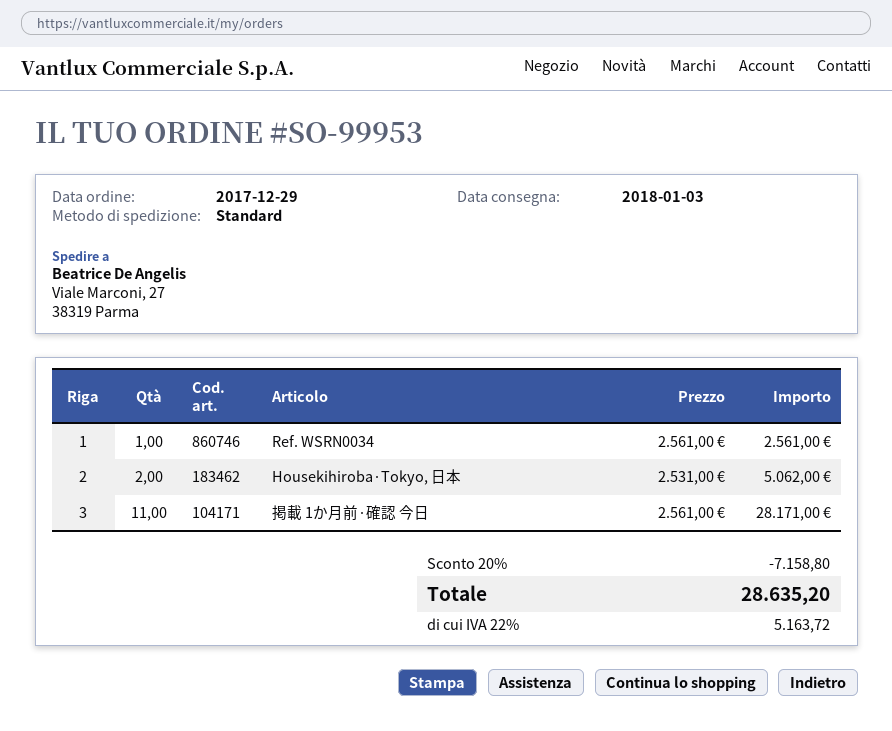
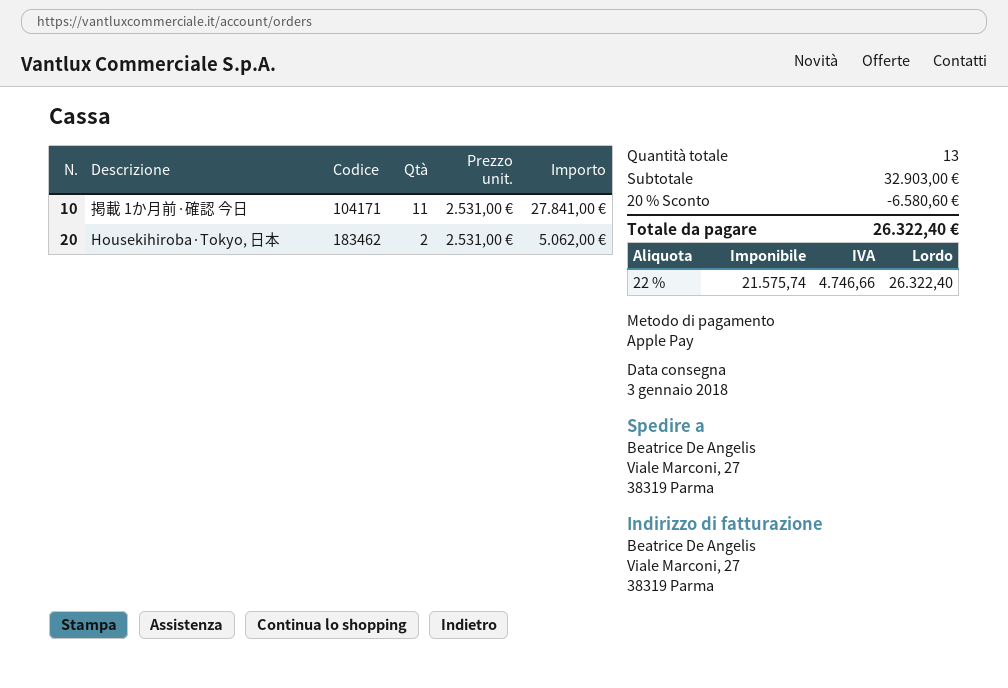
Ref. WSRN0034: 1 x 2561.00 = 2561.00 -> none
掲載 1か月前·確認 今日: 11 x 2561.00 = 28171.00 -> 11 x 2531.00 = 27841.00
discount: 20% = 7158.80 -> 20% = 6580.60
tax: 22% = 5163.72 -> 22% = 4746.66
total: 28635.20 -> 26322.40

